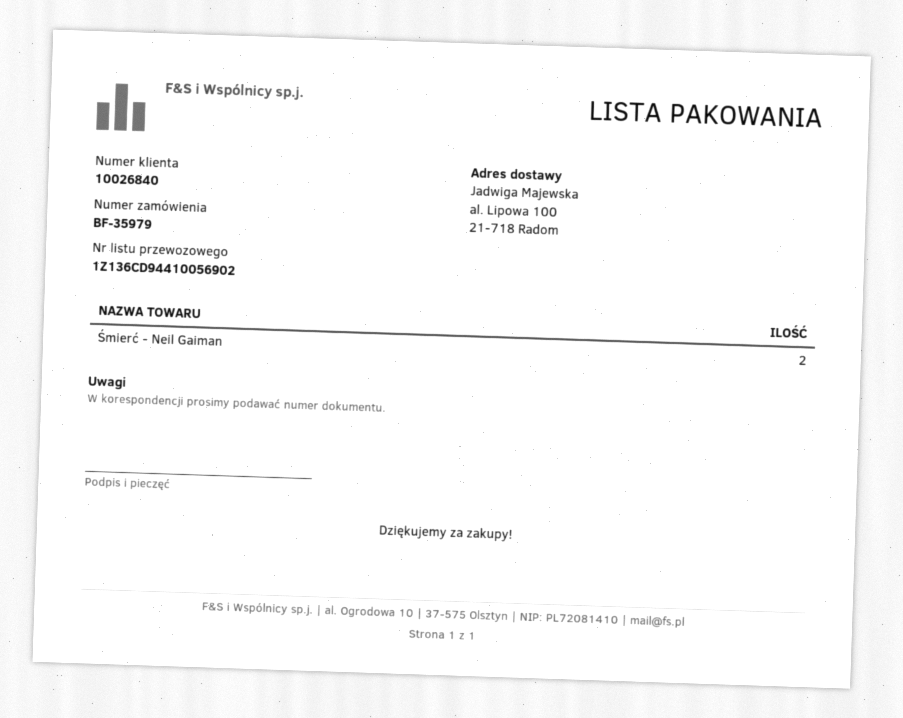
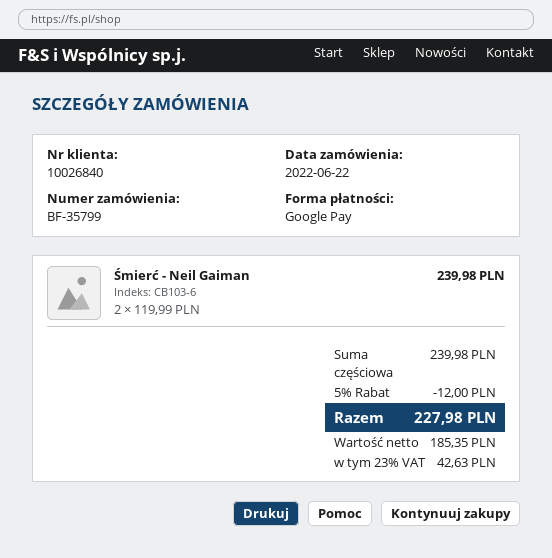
order number: BF-35979 -> BF-35799

